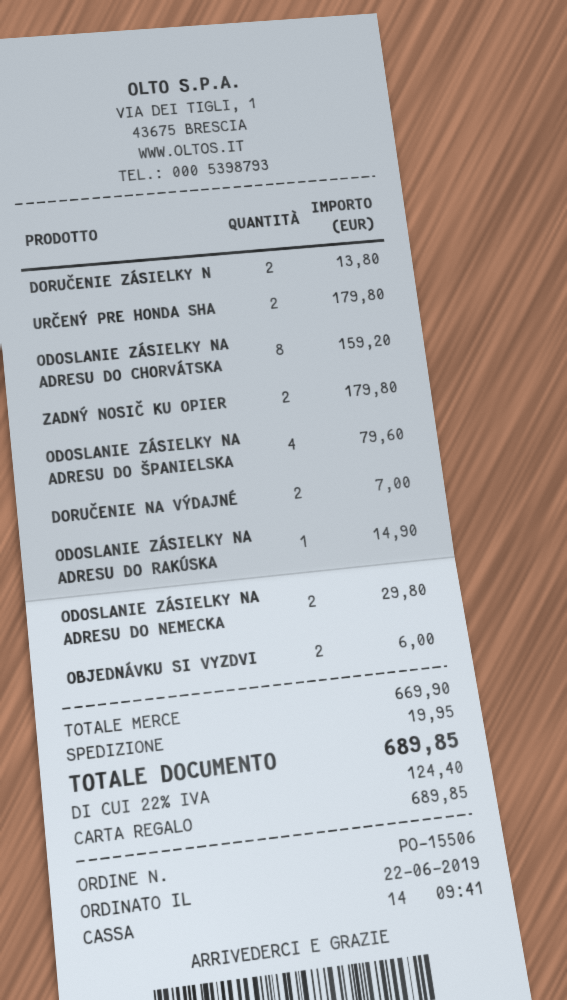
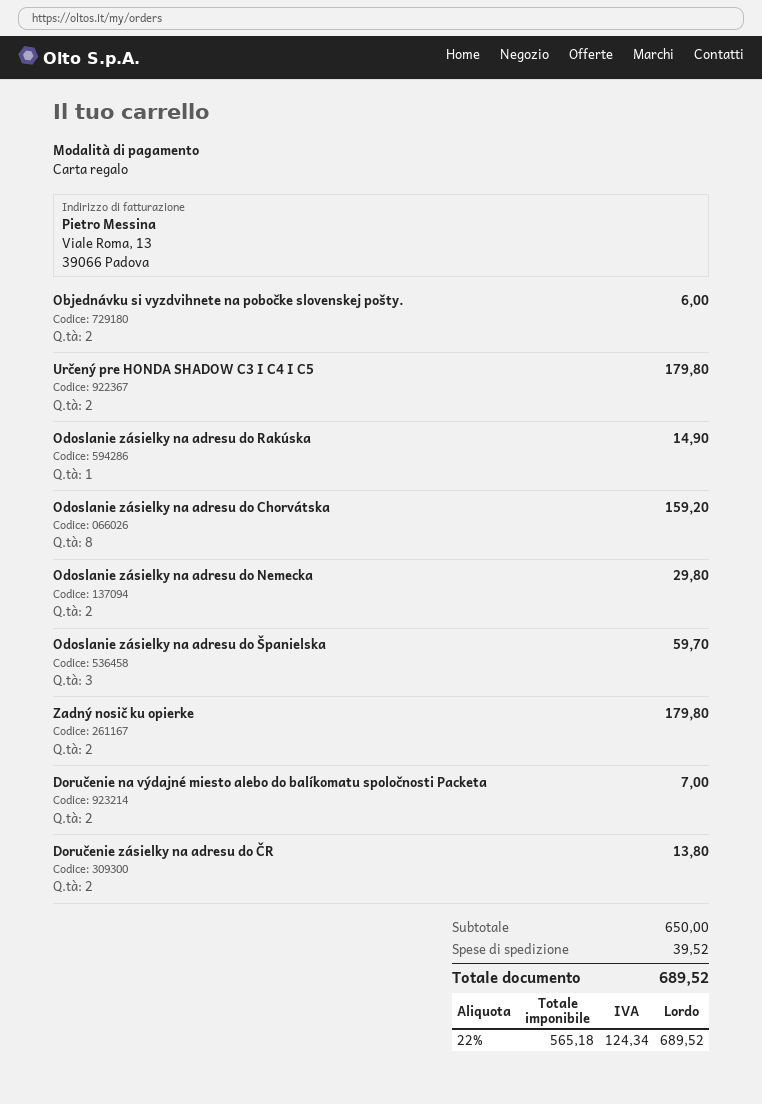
ODOSLANIE ZÁSIELKY NA ADRESU DO ŠPANIELSKA: 4 for 79.60 -> 3 for 59.70
subtotal: 669.90 -> 650.00
shipping: 19.95 -> 39.52
tax: 22% = 124.40 -> 22% = 124.34
total: 689.85 -> 689.52

